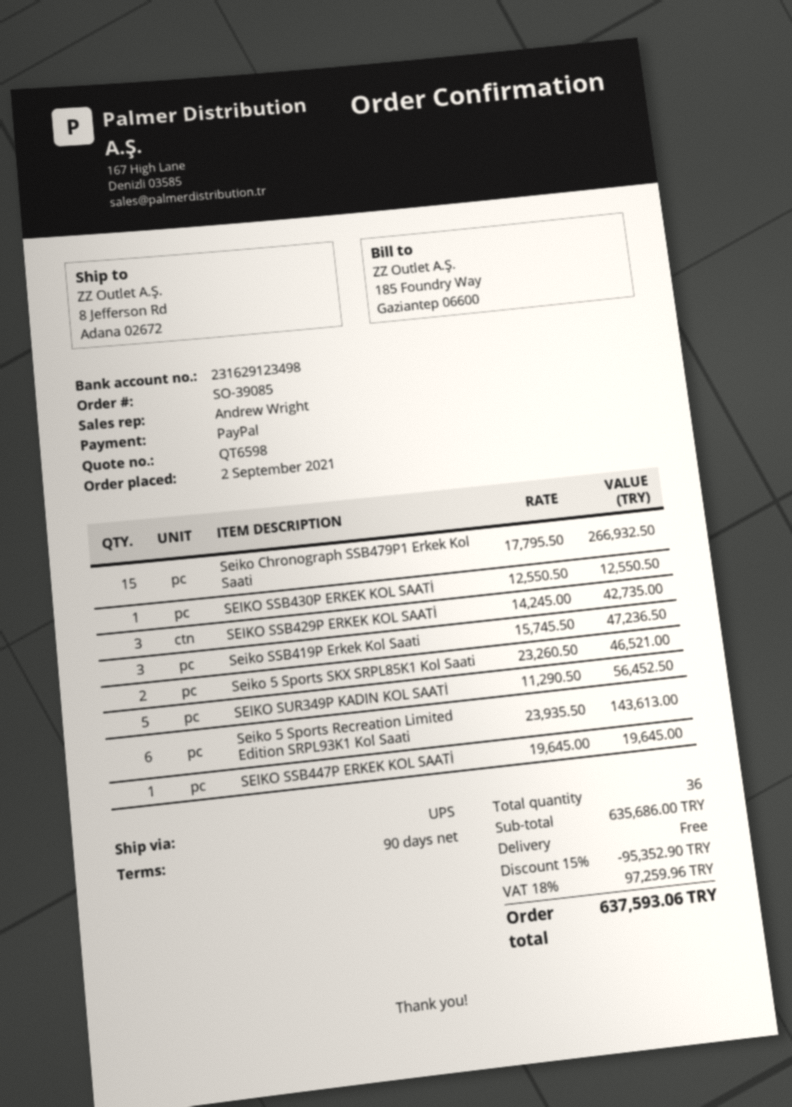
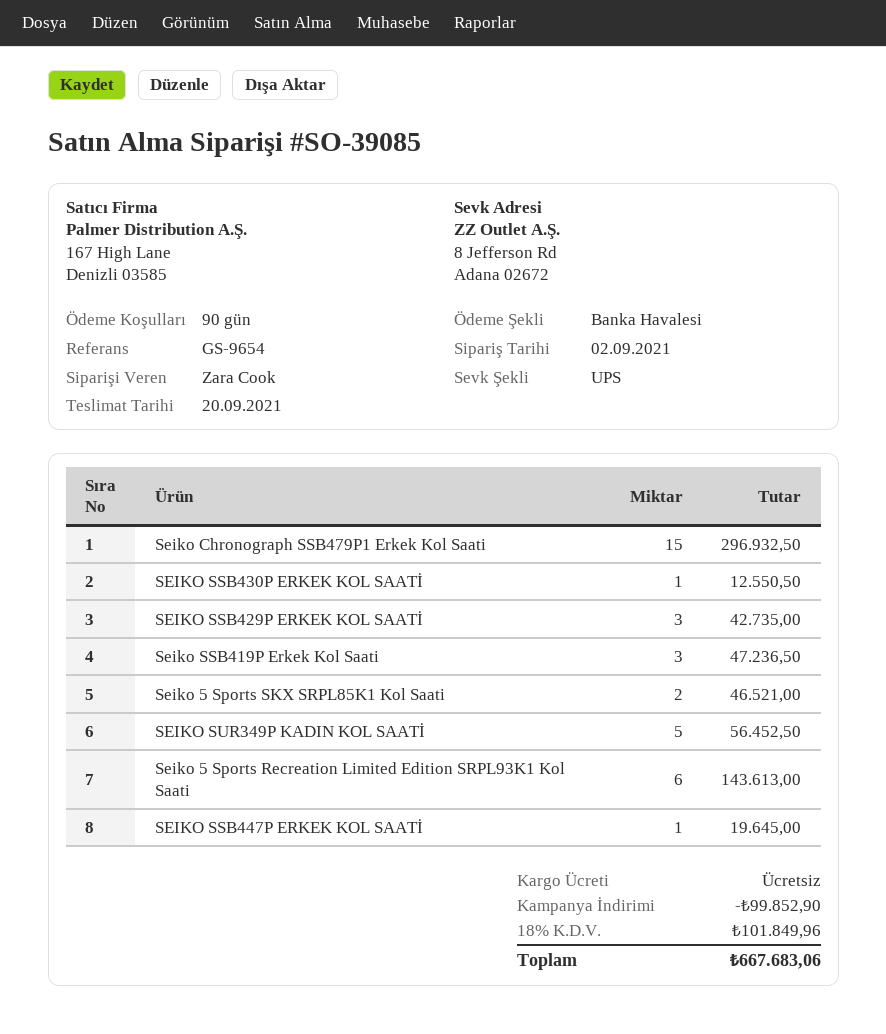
payment method: PayPal -> bank transfer
Seiko Chronograph SSB479P1 Erkek Kol Saati: 15 for 266932.50 -> 15 for 296932.50
discount: 95352.90 -> 99852.90
tax: 18% = 97259.96 -> 18% = 101849.96
total: 637593.06 -> 667683.06

